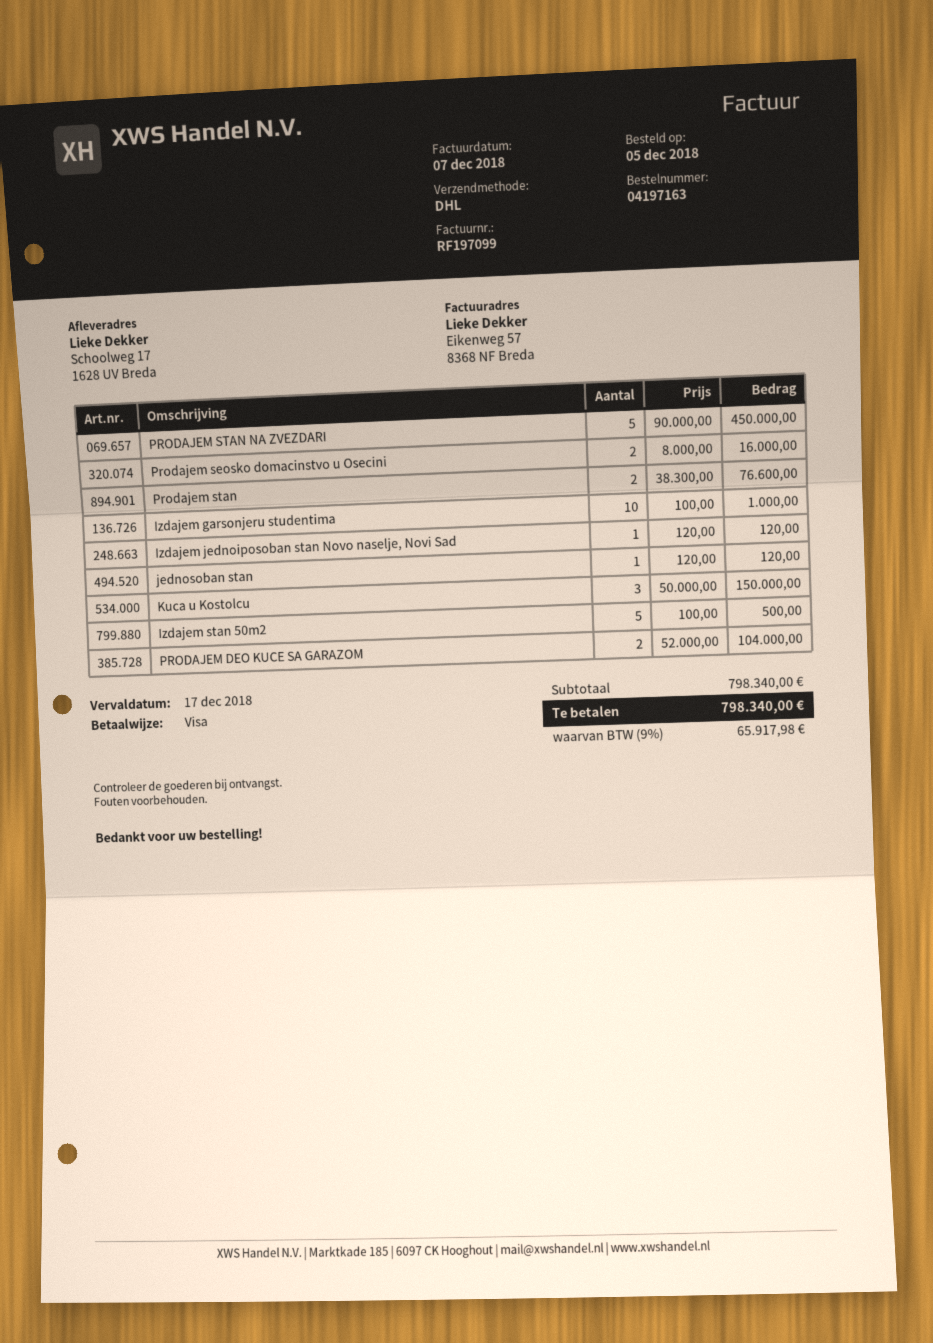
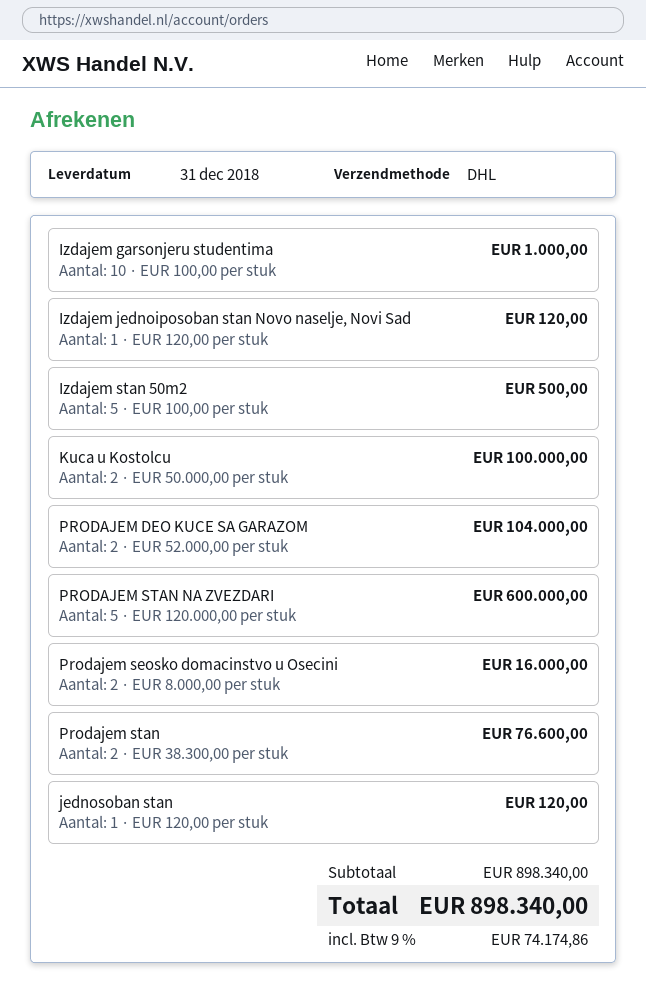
PRODAJEM STAN NA ZVEZDARI: 5 x 90000.00 = 450000.00 -> 5 x 120000.00 = 600000.00
Kuca u Kostolcu: 3 x 50000.00 = 150000.00 -> 2 x 50000.00 = 100000.00
subtotal: 798340.00 -> 898340.00
tax: 9% = 65917.98 -> 9% = 74174.86
total: 798340.00 -> 898340.00

